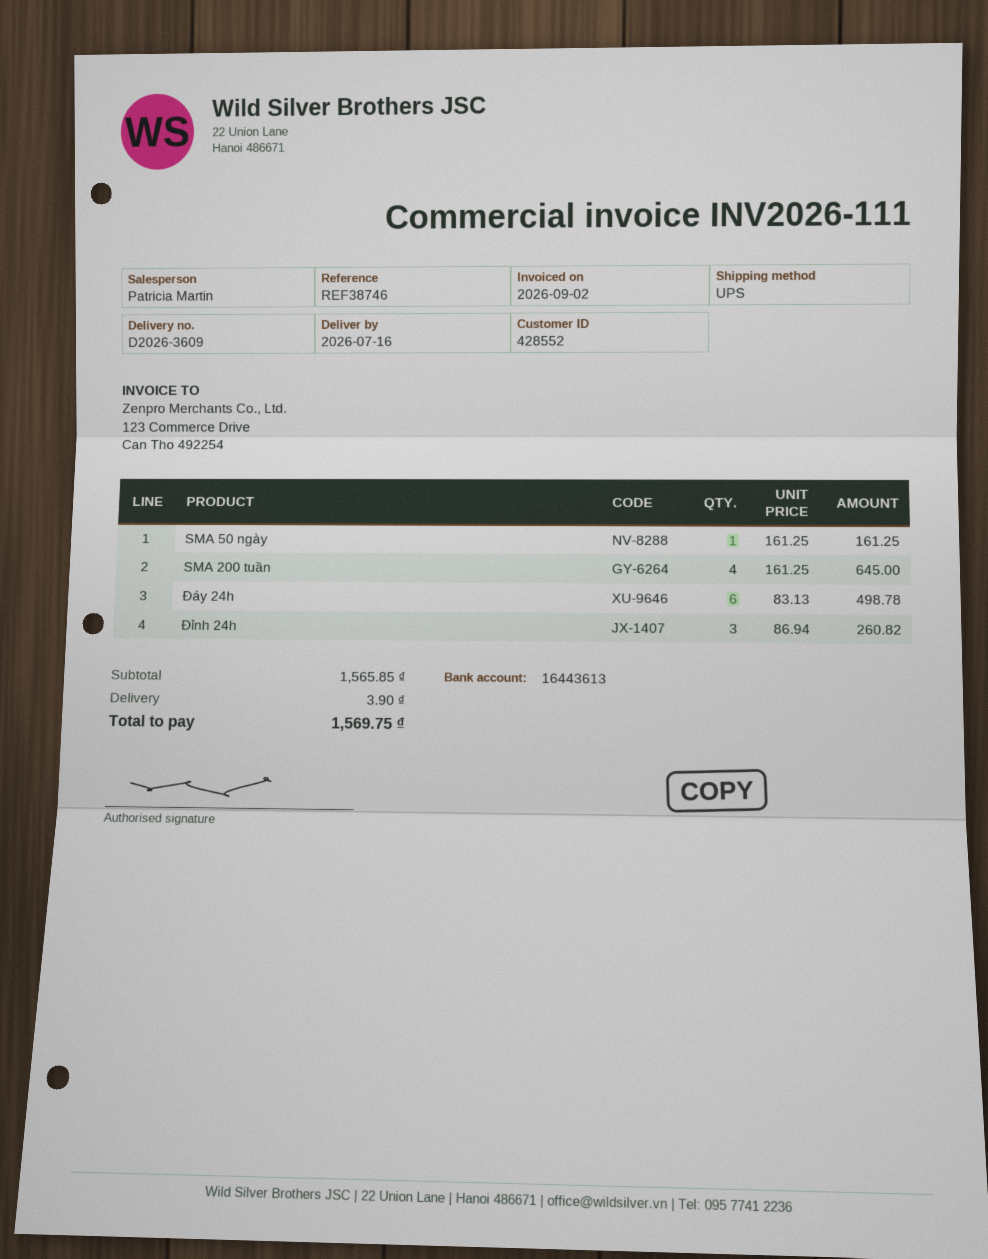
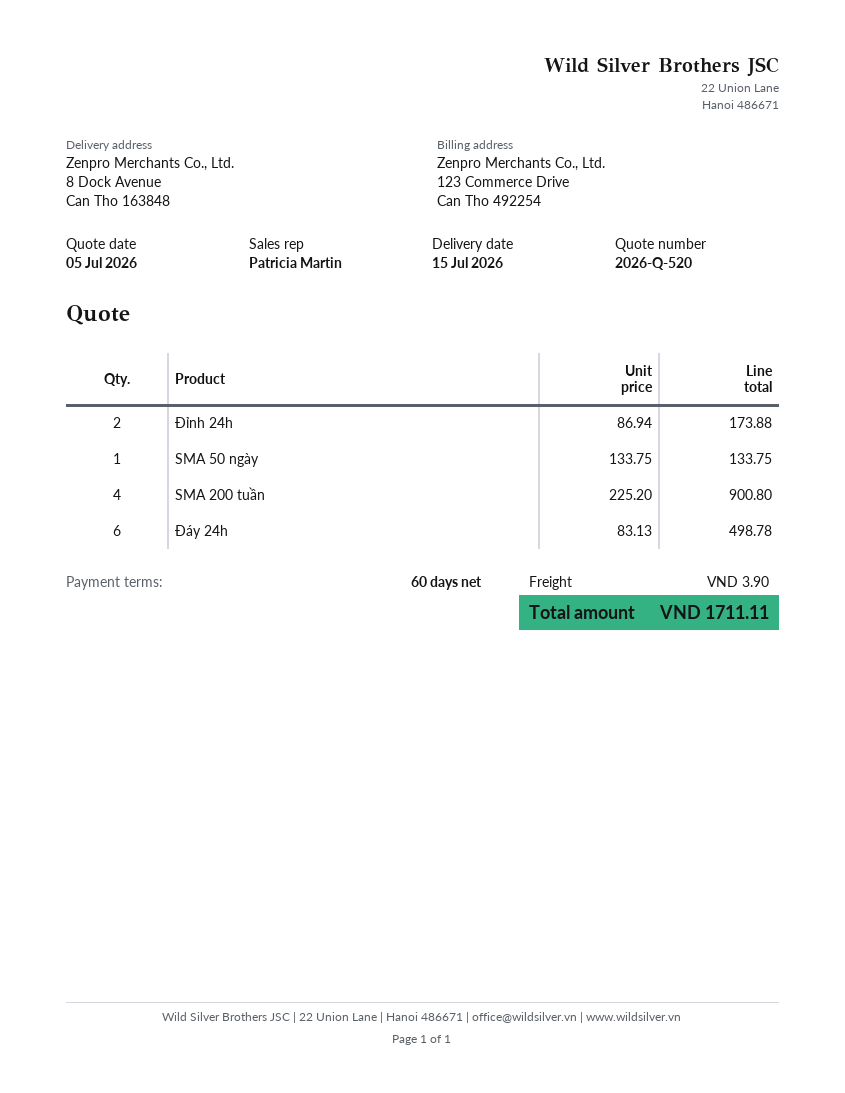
delivery date: 2026-07-16 -> 2026-07-15
SMA 50 ngày: 1 x 161.25 = 161.25 -> 1 x 133.75 = 133.75
SMA 200 tuần: 4 x 161.25 = 645.00 -> 4 x 225.20 = 900.80
Đỉnh 24h: 3 x 86.94 = 260.82 -> 2 x 86.94 = 173.88
total: 1569.75 -> 1711.11

